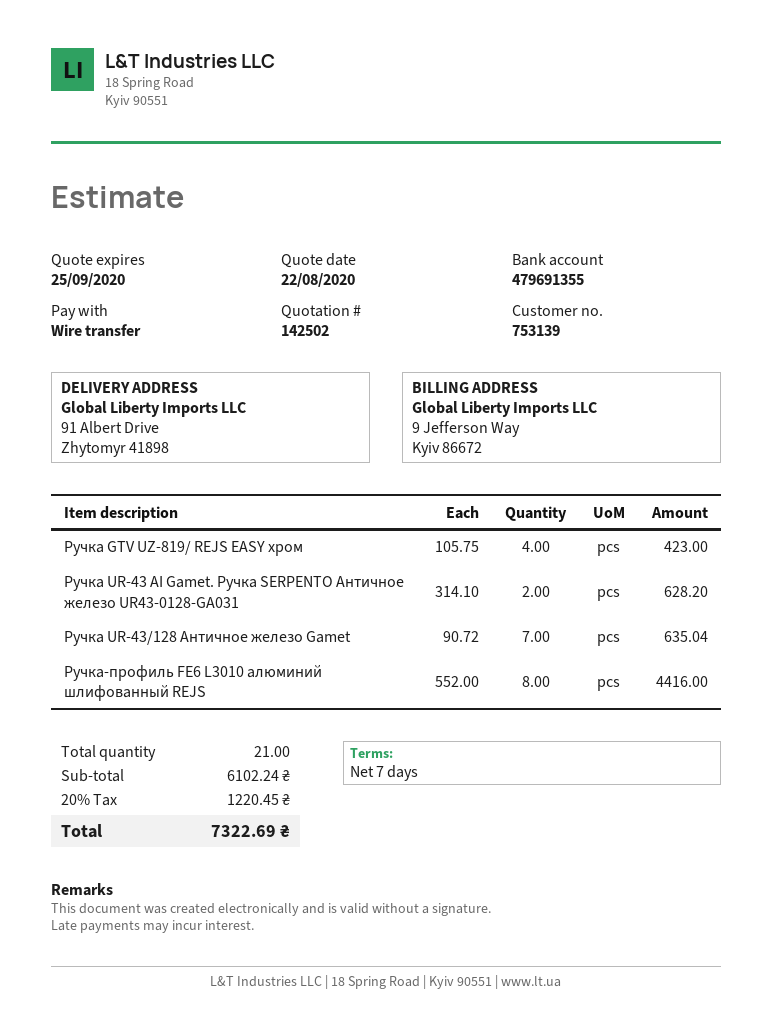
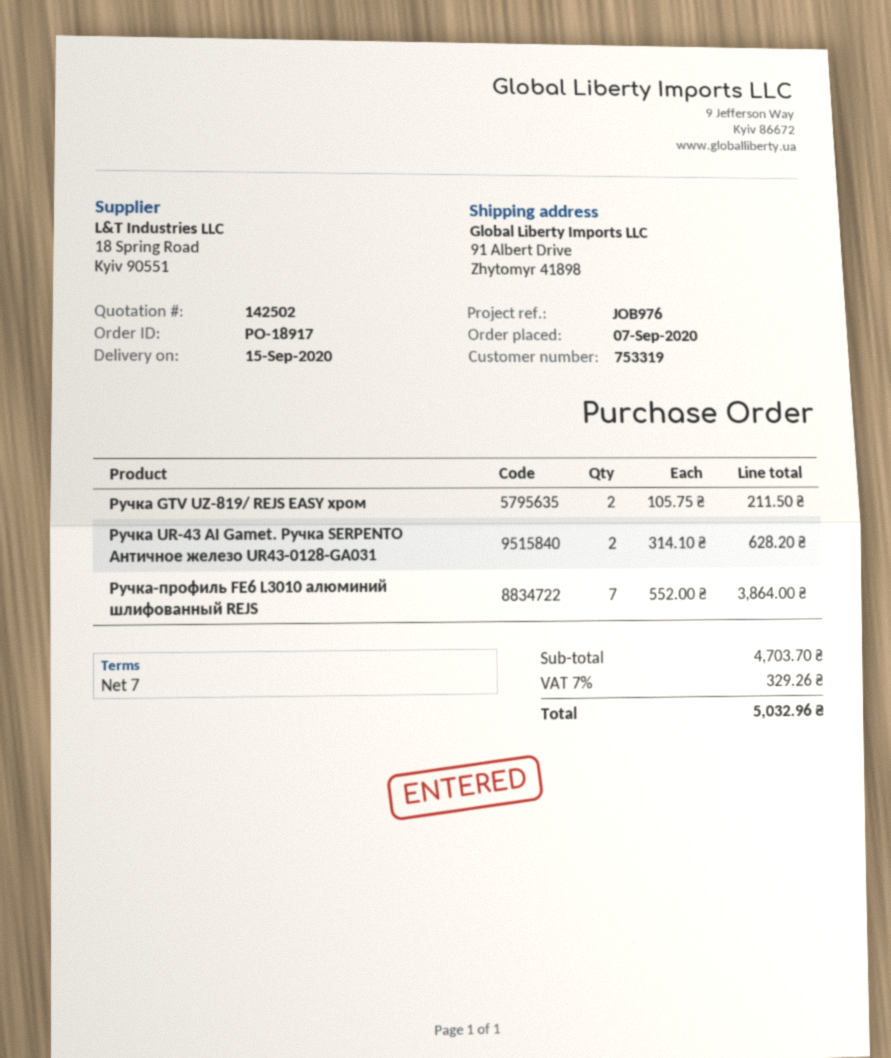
customer number: 753139 -> 753319
Ручка GTV UZ-819/ REJS EASY хром: 4 x 105.75 = 423.00 -> 2 x 105.75 = 211.50
Ручка UR-43/128 Античное железо Gamet: 7 x 90.72 = 635.04 -> none
Ручка-профиль FE6 L3010 алюминий шлифованный REJS: 8 x 552.00 = 4416.00 -> 7 x 552.00 = 3864.00
subtotal: 6102.24 -> 4703.70
tax: 20% = 1220.45 -> 7% = 329.26
total: 7322.69 -> 5032.96

